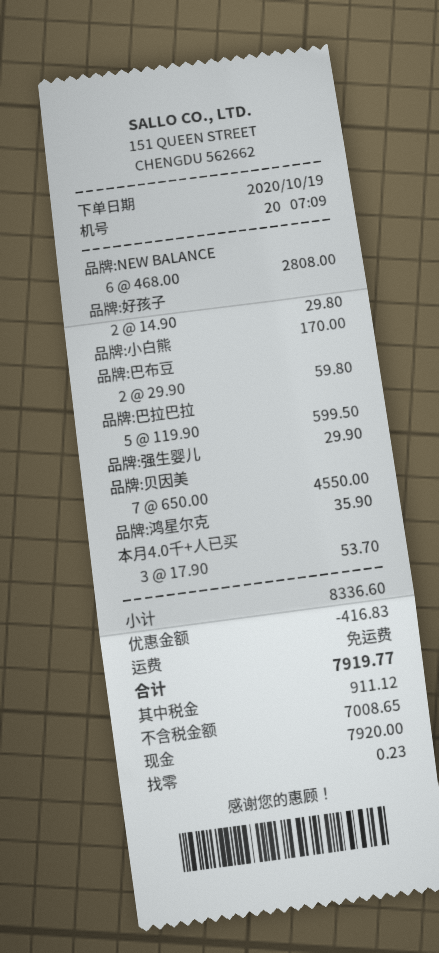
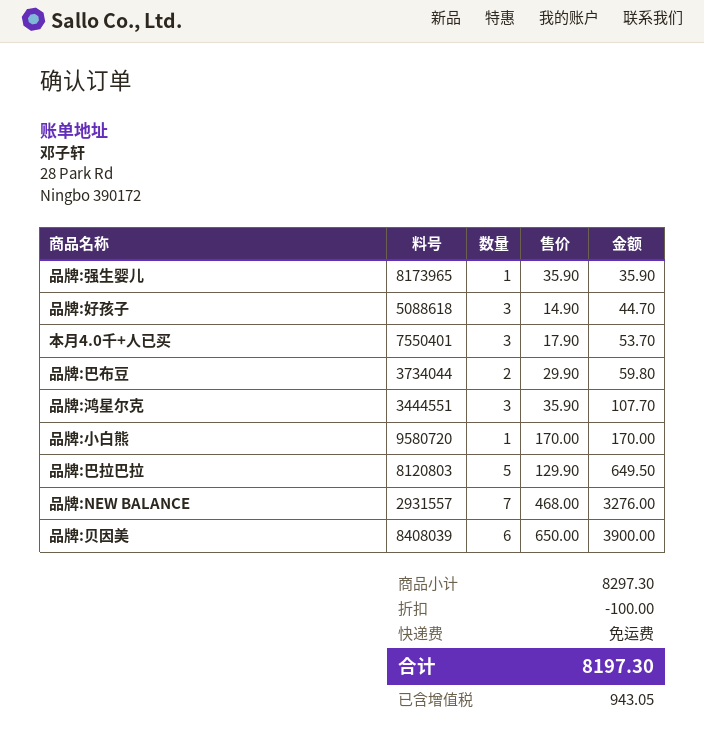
品牌:NEW BALANCE: 6 x 468.00 = 2808.00 -> 7 x 468.00 = 3276.00
品牌:好孩子: 2 x 14.90 = 29.80 -> 3 x 14.90 = 44.70
品牌:巴拉巴拉: 5 x 119.90 = 599.50 -> 5 x 129.90 = 649.50
品牌:强生婴儿: 1 x 29.90 = 29.90 -> 1 x 35.90 = 35.90
品牌:贝因美: 7 x 650.00 = 4550.00 -> 6 x 650.00 = 3900.00
品牌:鸿星尔克: 1 x 35.90 = 35.90 -> 3 x 35.90 = 107.70
subtotal: 8336.60 -> 8297.30
discount: 416.83 -> 100.00
tax: 911.12 -> 943.05
total: 7919.77 -> 8197.30

